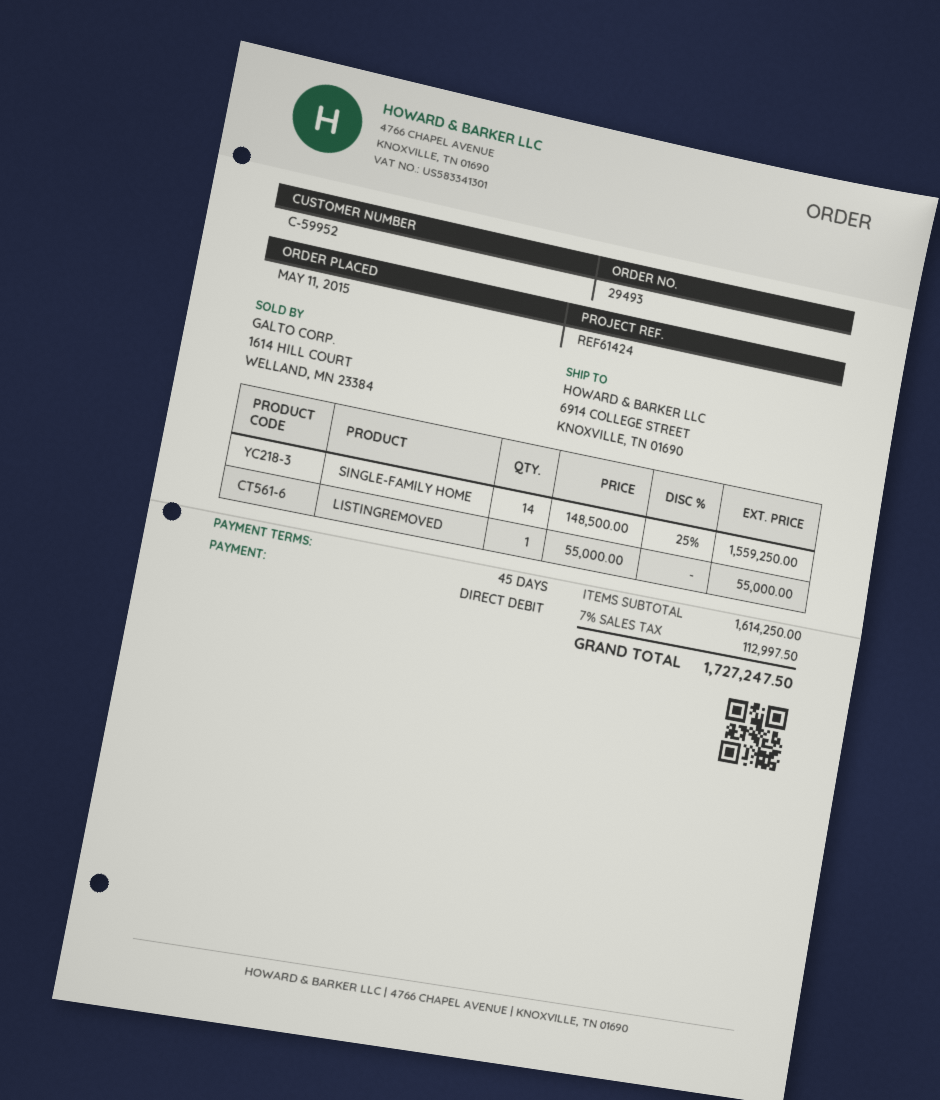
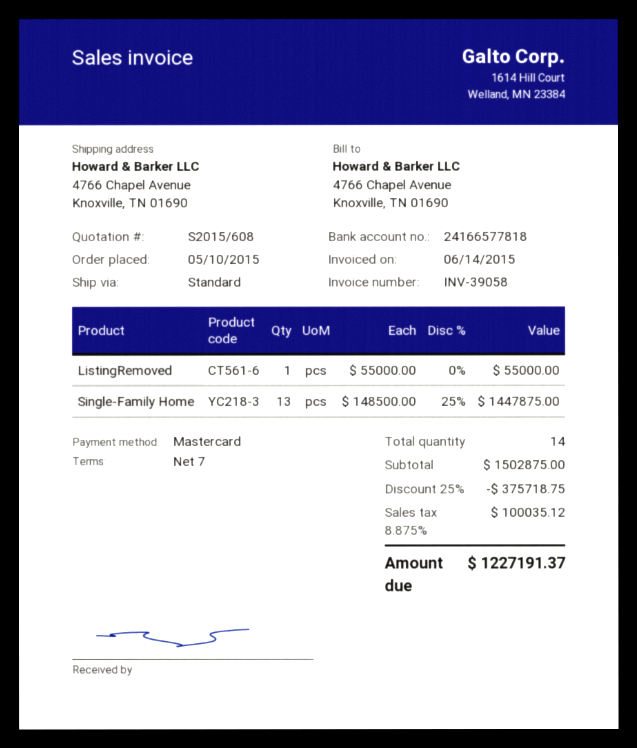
order date: 2015-05-11 -> 2015-05-10
payment terms: 45 days -> 7 days
payment method: direct debit -> Mastercard
ship to: 6914 COLLEGE STREET, KNOXVILLE, TN 01690 -> 4766 Chapel Avenue, Knoxville, TN 01690
SINGLE-FAMILY HOME: 14 x 148500.00 - 25% = 1559250.00 -> 13 x 148500.00 - 25% = 1447875.00
subtotal: 1614250.00 -> 1502875.00
discount: none -> 25% = 375718.75
tax: 7% = 112997.50 -> 8.875% = 100035.12
total: 1727247.50 -> 1227191.37

